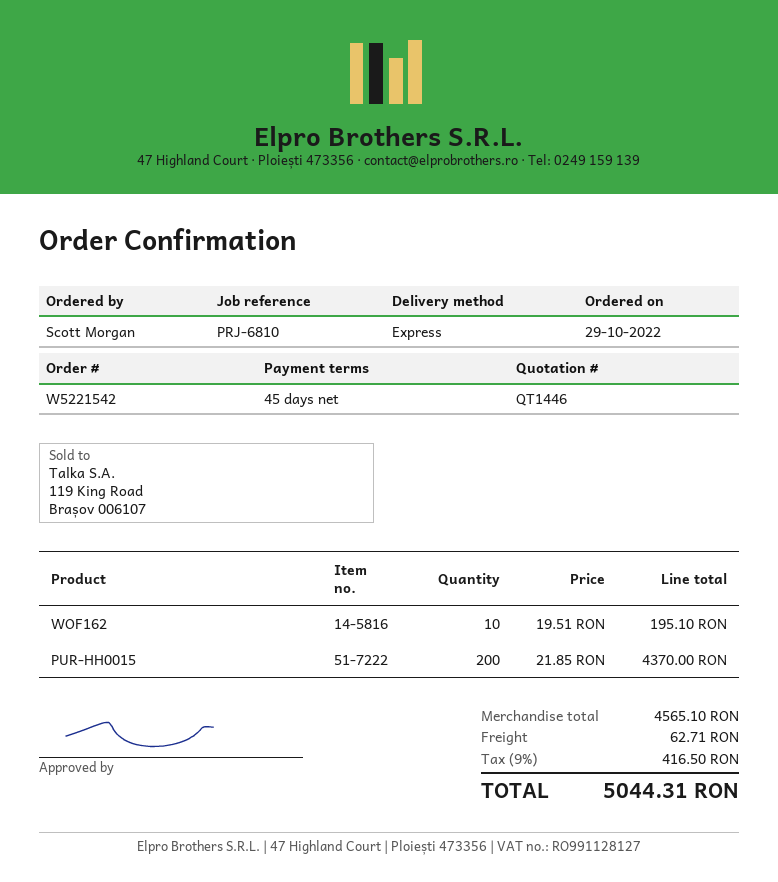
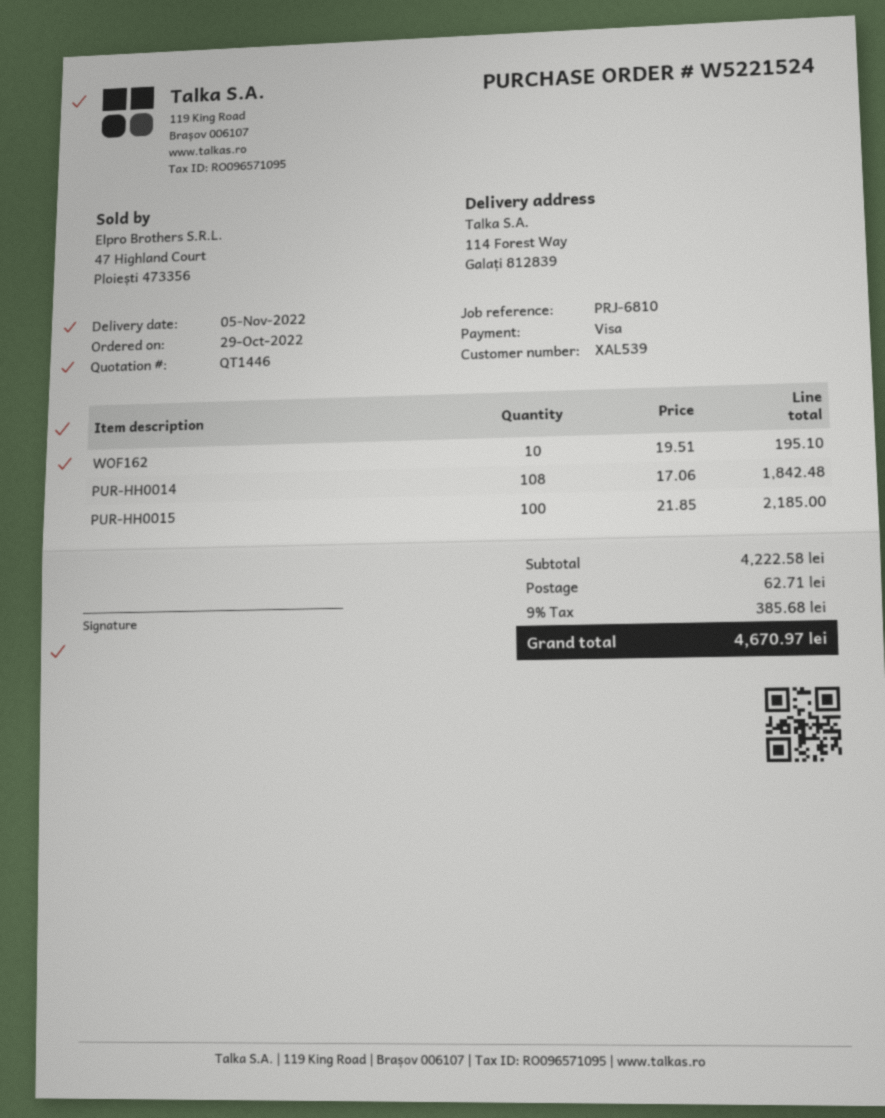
order number: W5221542 -> W5221524
PUR-HH0015: 200 x 21.85 = 4370.00 -> 100 x 21.85 = 2185.00
PUR-HH0014: none -> 108 x 17.06 = 1842.48
subtotal: 4565.10 -> 4222.58
tax: 9% = 416.50 -> 9% = 385.68
total: 5044.31 -> 4670.97

